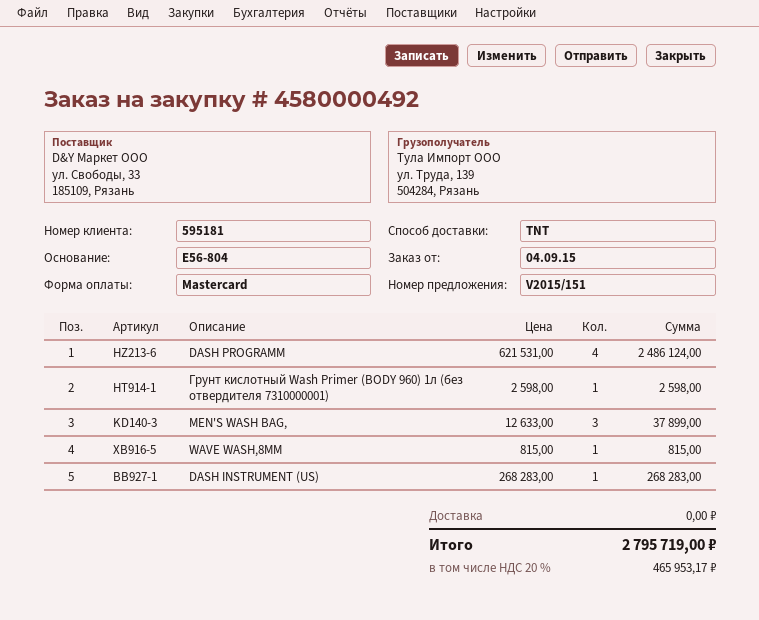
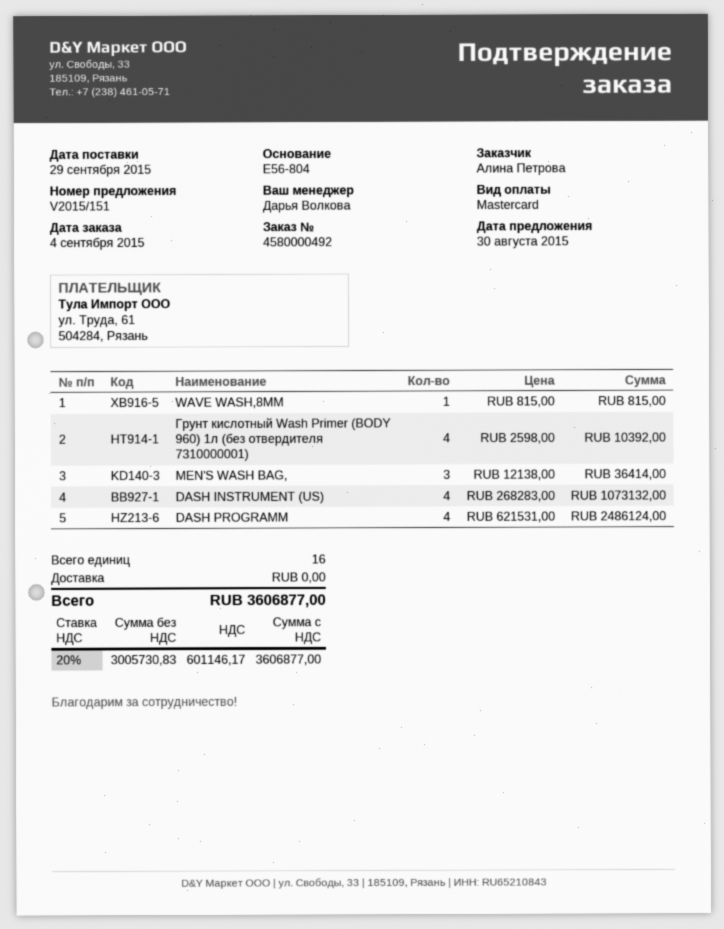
Грунт кислотный Wash Primer (BODY 960) 1л (без отвердителя 7310000001): 1 x 2598.00 = 2598.00 -> 4 x 2598.00 = 10392.00
MEN'S WASH BAG,: 3 x 12633.00 = 37899.00 -> 3 x 12138.00 = 36414.00
DASH INSTRUMENT (US): 1 x 268283.00 = 268283.00 -> 4 x 268283.00 = 1073132.00
tax: 20% = 465953.17 -> 20% = 601146.17
total: 2795719.00 -> 3606877.00

